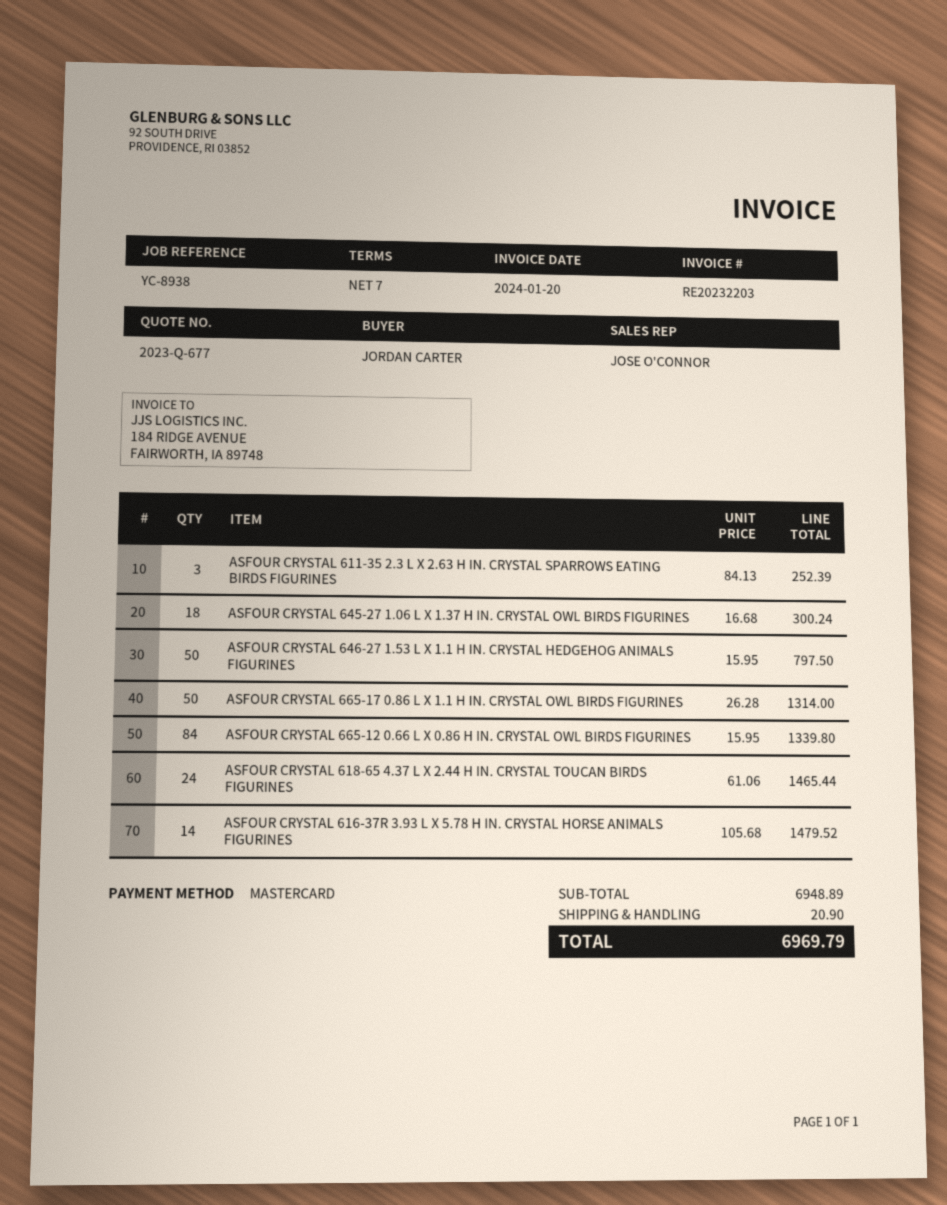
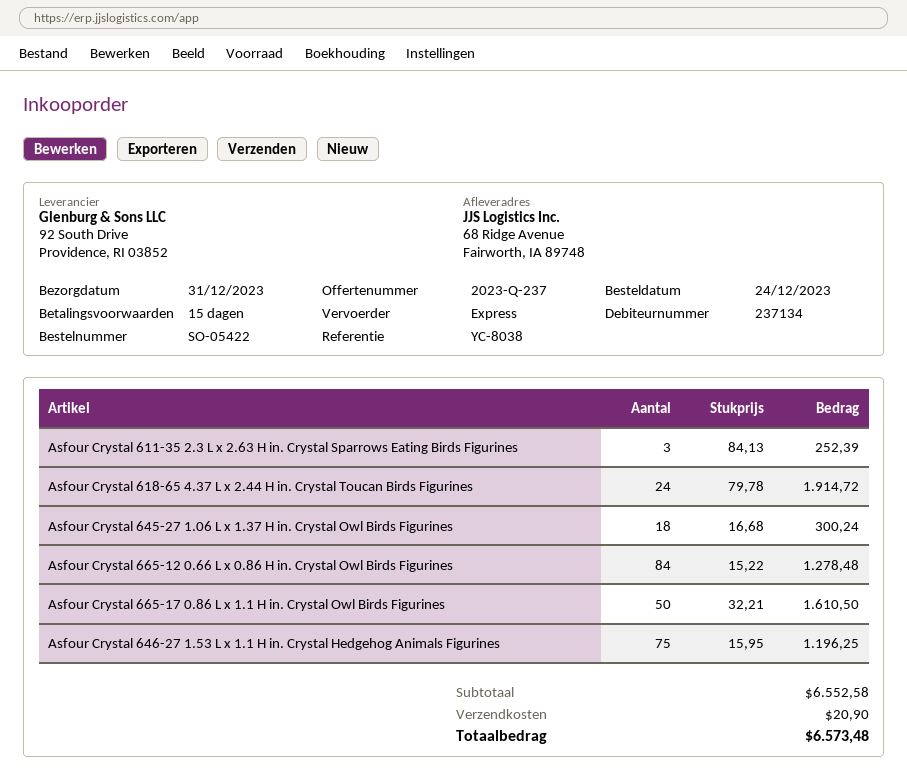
quote number: 2023-Q-677 -> 2023-Q-237
payment terms: 7 days -> 15 days
reference: YC-8938 -> YC-8038
ASFOUR CRYSTAL 646-27 1.53 L X 1.1 H IN. CRYSTAL HEDGEHOG ANIMALS FIGURINES: 50 x 15.95 = 797.50 -> 75 x 15.95 = 1196.25
ASFOUR CRYSTAL 665-17 0.86 L X 1.1 H IN. CRYSTAL OWL BIRDS FIGURINES: 50 x 26.28 = 1314.00 -> 50 x 32.21 = 1610.50
ASFOUR CRYSTAL 665-12 0.66 L X 0.86 H IN. CRYSTAL OWL BIRDS FIGURINES: 84 x 15.95 = 1339.80 -> 84 x 15.22 = 1278.48
ASFOUR CRYSTAL 618-65 4.37 L X 2.44 H IN. CRYSTAL TOUCAN BIRDS FIGURINES: 24 x 61.06 = 1465.44 -> 24 x 79.78 = 1914.72
ASFOUR CRYSTAL 616-37R 3.93 L X 5.78 H IN. CRYSTAL HORSE ANIMALS FIGURINES: 14 x 105.68 = 1479.52 -> none
subtotal: 6948.89 -> 6552.58
total: 6969.79 -> 6573.48

